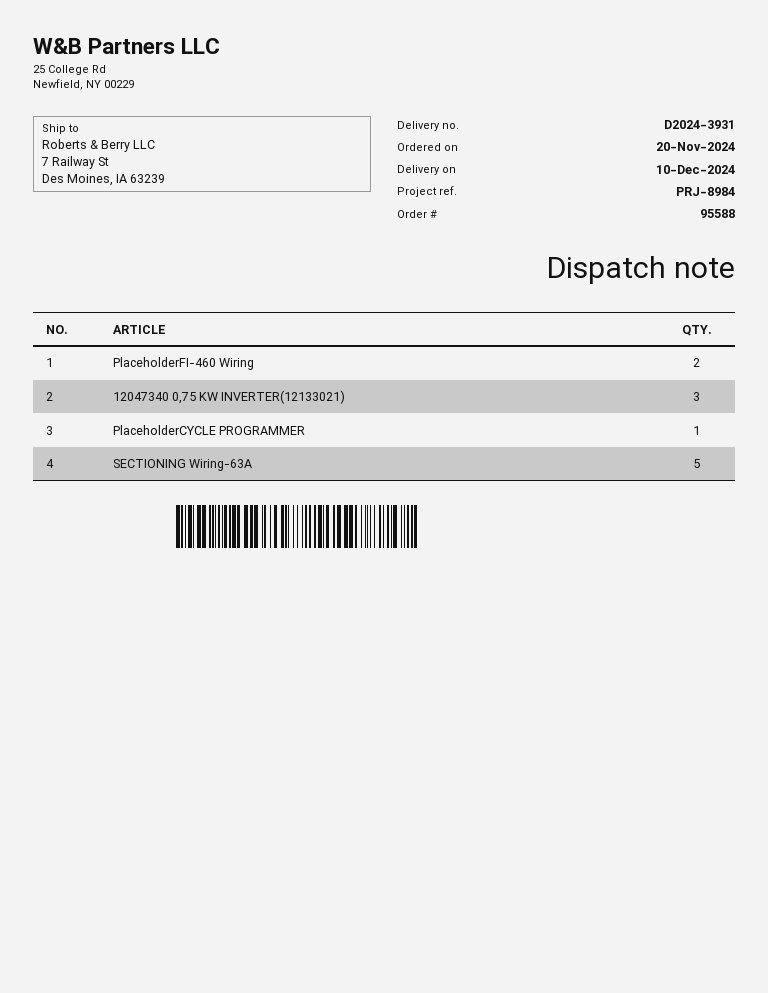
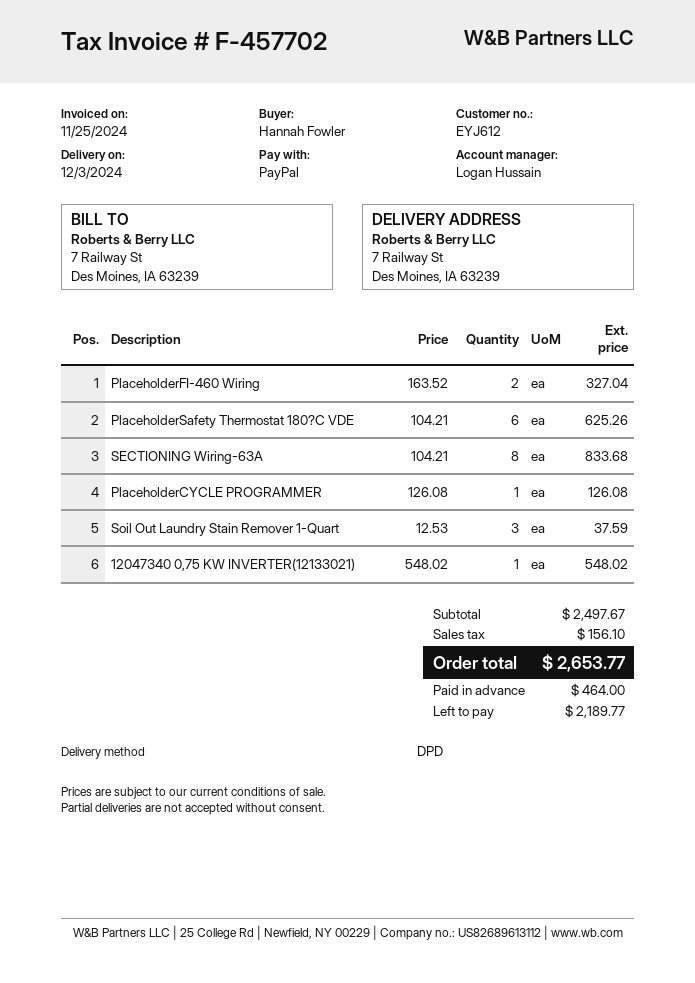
delivery date: 2024-12-10 -> 2024-12-03
12047340 0,75 KW INVERTER(12133021): 3 -> 1
SECTIONING Wiring-63A: 5 -> 8
PlaceholderSafety Thermostat 180?C VDE: none -> 6
Soil Out Laundry Stain Remover 1-Quart: none -> 3

